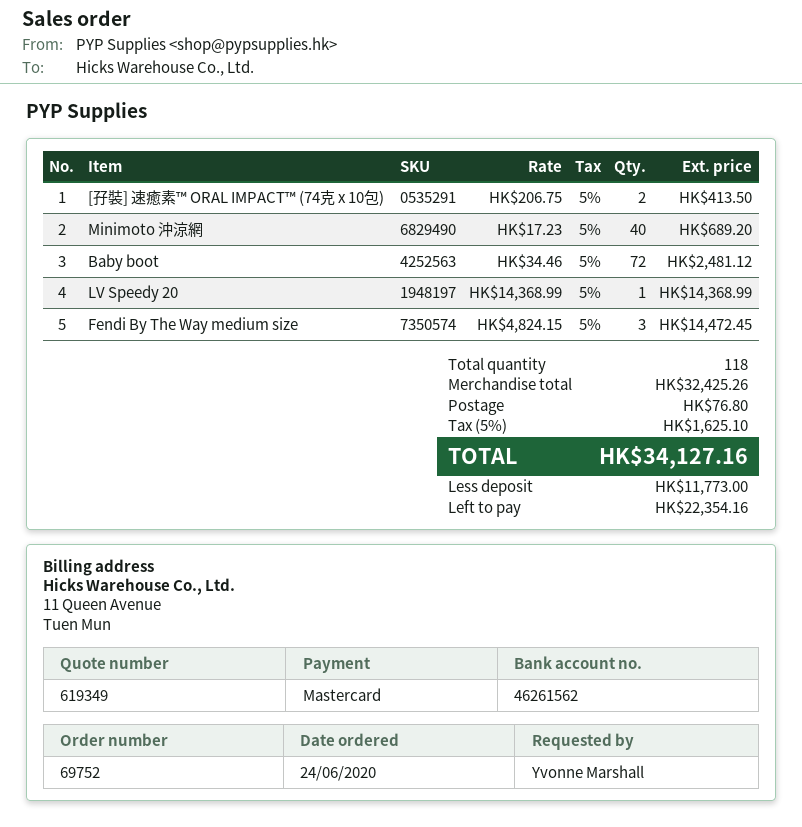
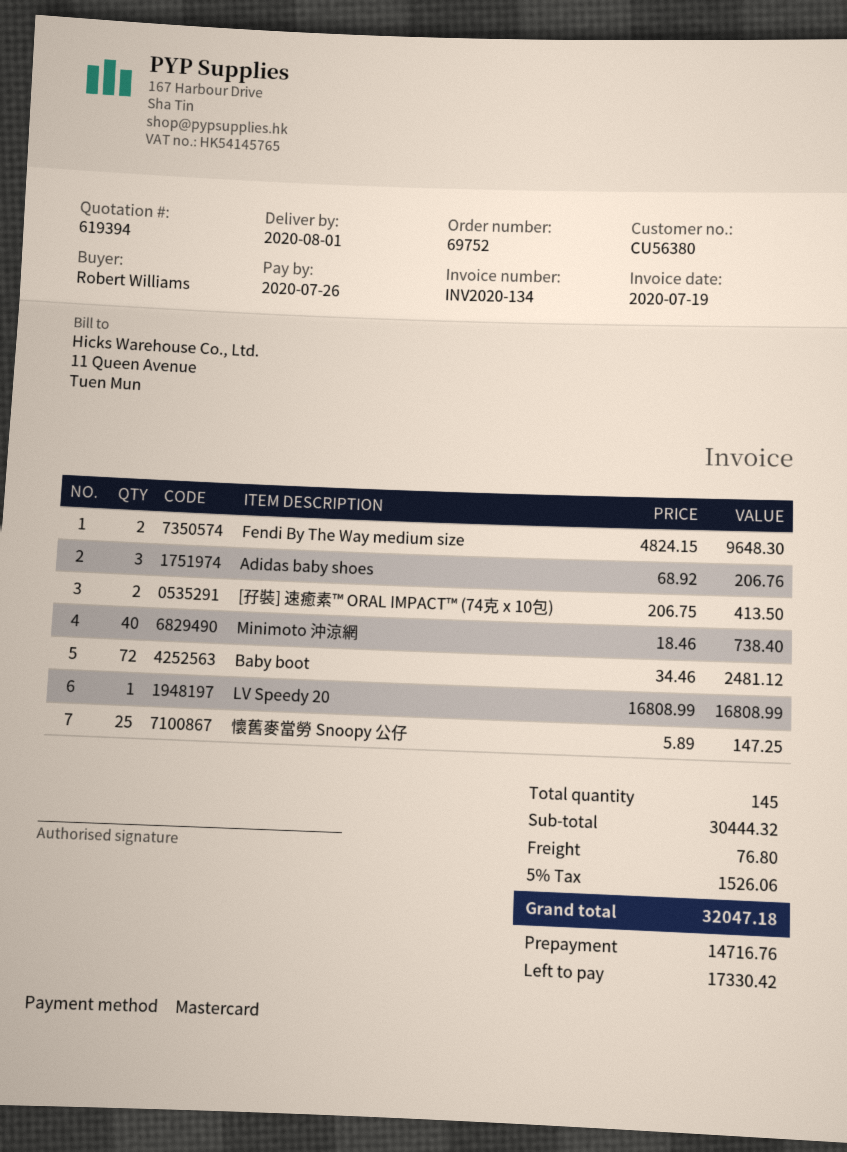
quote number: 619349 -> 619394
ordered by: Yvonne Marshall -> Robert Williams
Minimoto 沖涼網: 40 x 17.23 = 689.20 -> 40 x 18.46 = 738.40
LV Speedy 20: 1 x 14368.99 = 14368.99 -> 1 x 16808.99 = 16808.99
Fendi By The Way medium size: 3 x 4824.15 = 14472.45 -> 2 x 4824.15 = 9648.30
Adidas baby shoes: none -> 3 x 68.92 = 206.76
懷舊麥當勞 Snoopy 公仔: none -> 25 x 5.89 = 147.25
total quantity: 118 -> 145
subtotal: 32425.26 -> 30444.32
tax: 5% = 1625.10 -> 5% = 1526.06
total: 34127.16 -> 32047.18
deposit: 11773.00 -> 14716.76
balance: 22354.16 -> 17330.42

